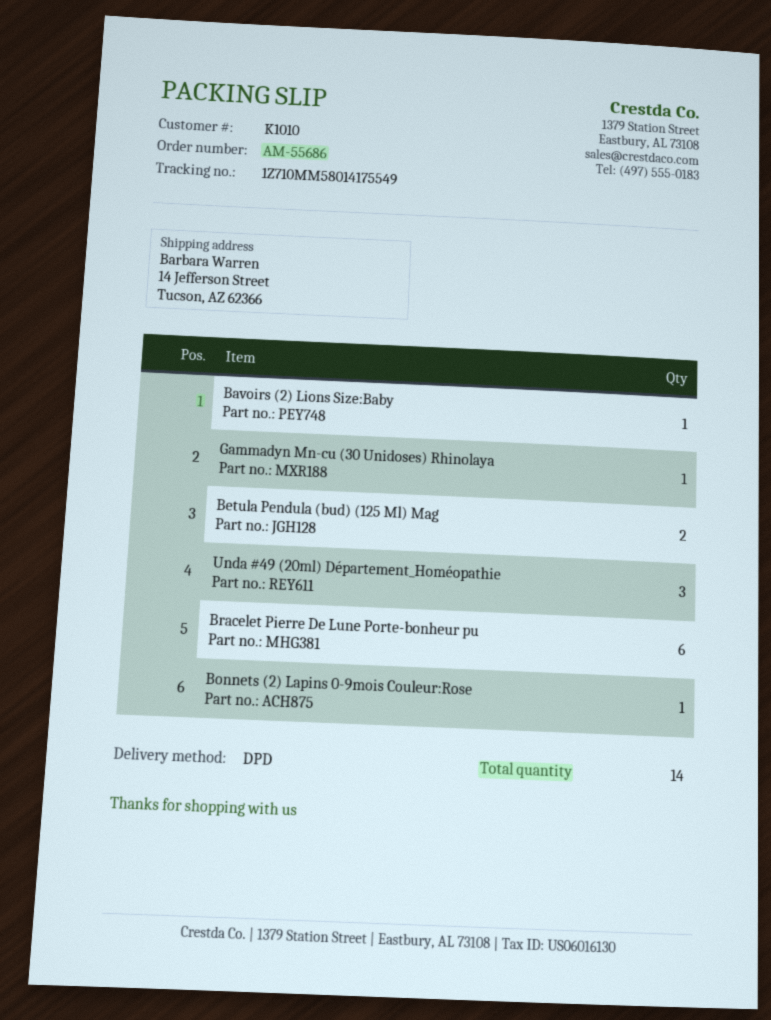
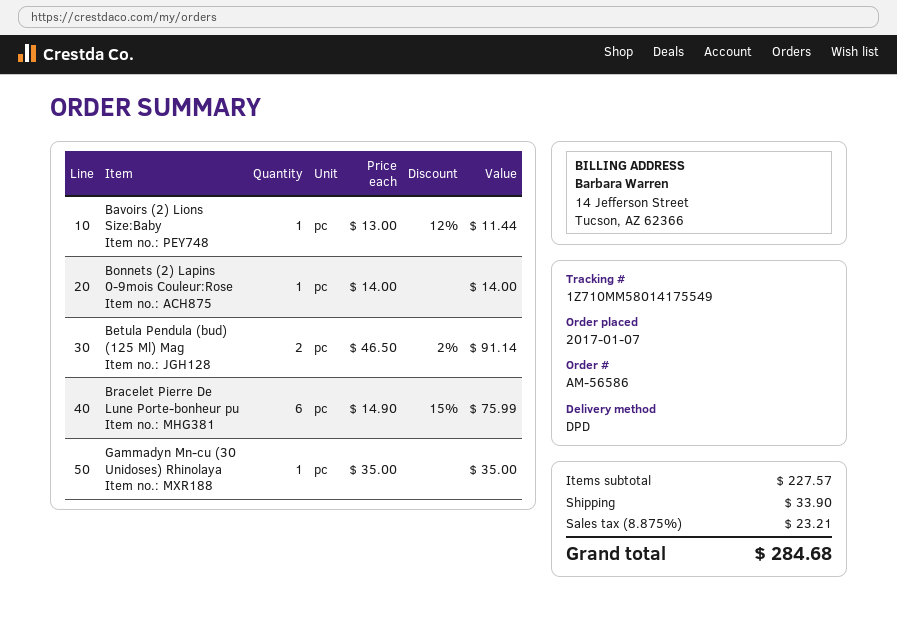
order number: AM-55686 -> AM-56586
Unda #49 (20ml) Département_Homéopathie: 3 -> none

